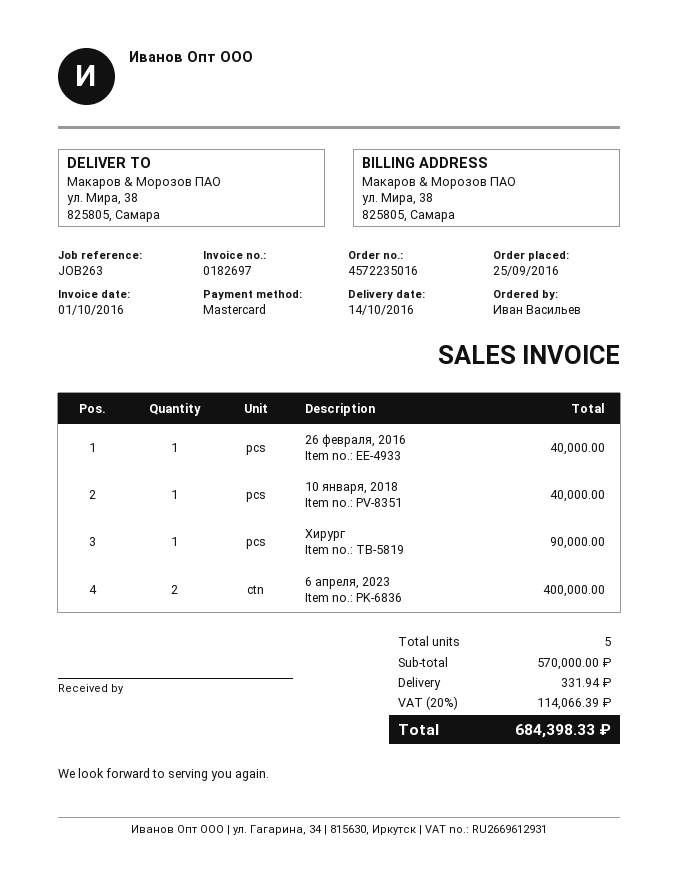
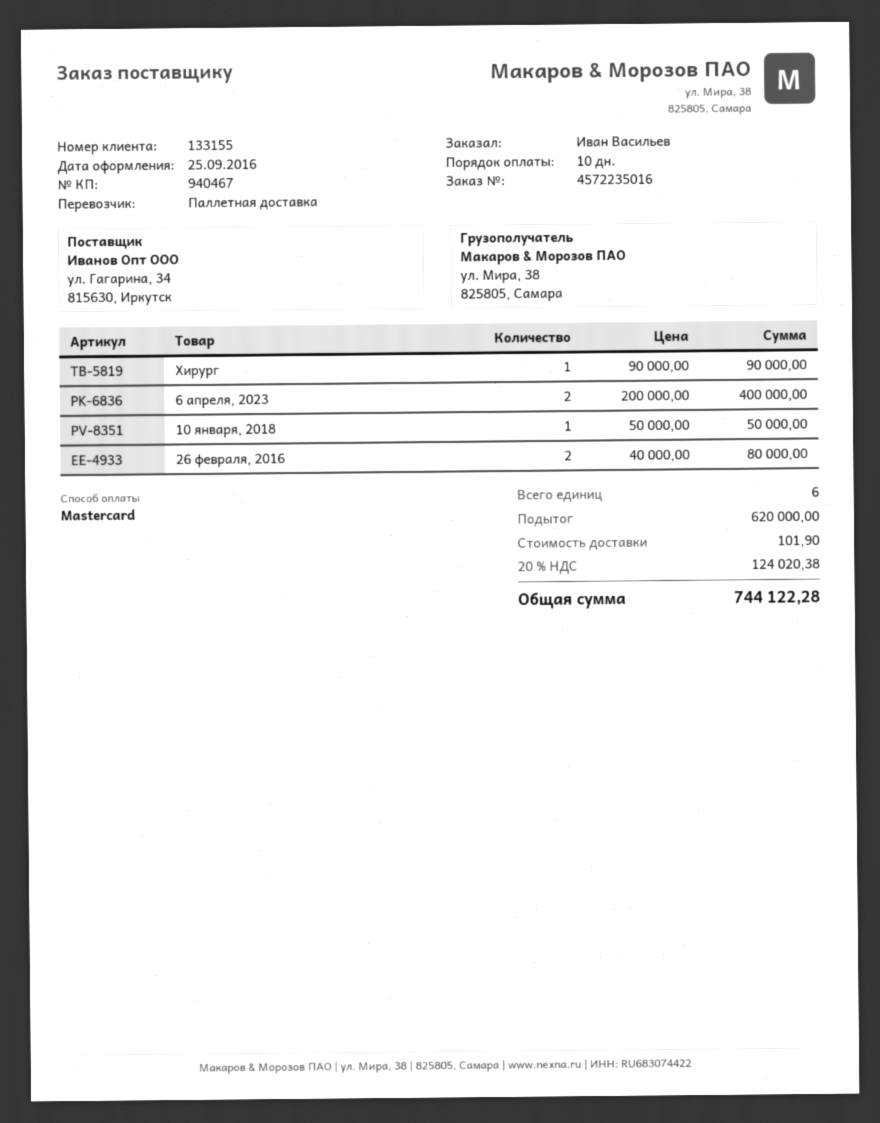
26 февраля, 2016: 1 for 40000.00 -> 2 for 80000.00
10 января, 2018: 1 for 40000.00 -> 1 for 50000.00
total quantity: 5 -> 6
subtotal: 570000.00 -> 620000.00
shipping: 331.94 -> 101.90
tax: 20% = 114066.39 -> 20% = 124020.38
total: 684398.33 -> 744122.28

